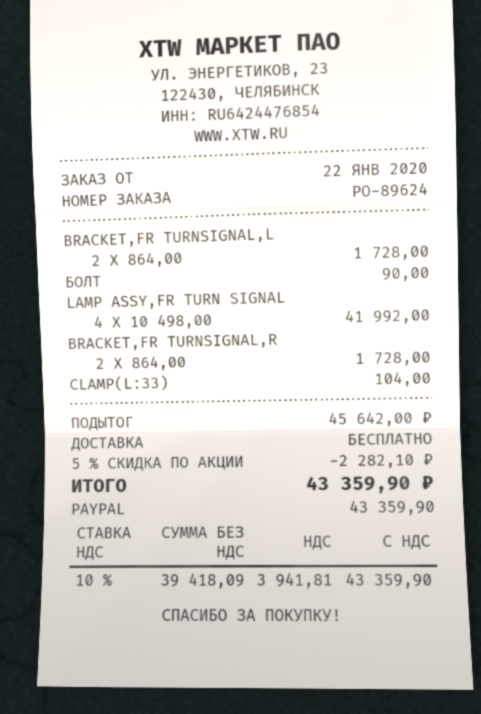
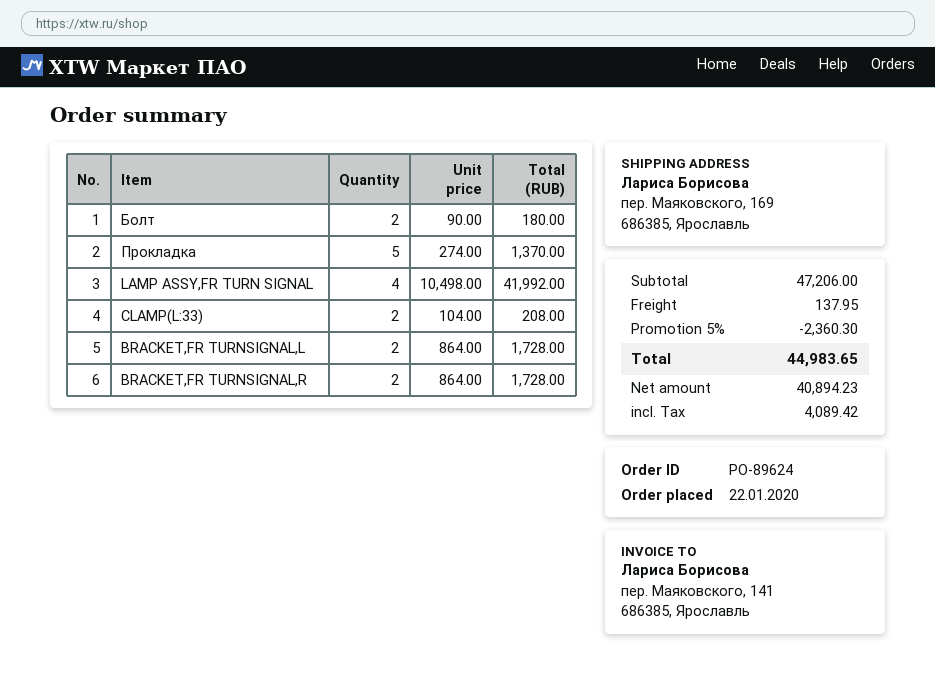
БОЛТ: 1 x 90.00 = 90.00 -> 2 x 90.00 = 180.00
CLAMP(L:33): 1 x 104.00 = 104.00 -> 2 x 104.00 = 208.00
Прокладка: none -> 5 x 274.00 = 1370.00
subtotal: 45642.00 -> 47206.00
discount: 5% = 2282.10 -> 5% = 2360.30
shipping: 0.00 -> 137.95
net: 39418.09 -> 40894.23
tax: 3941.81 -> 4089.42
total: 43359.90 -> 44983.65

